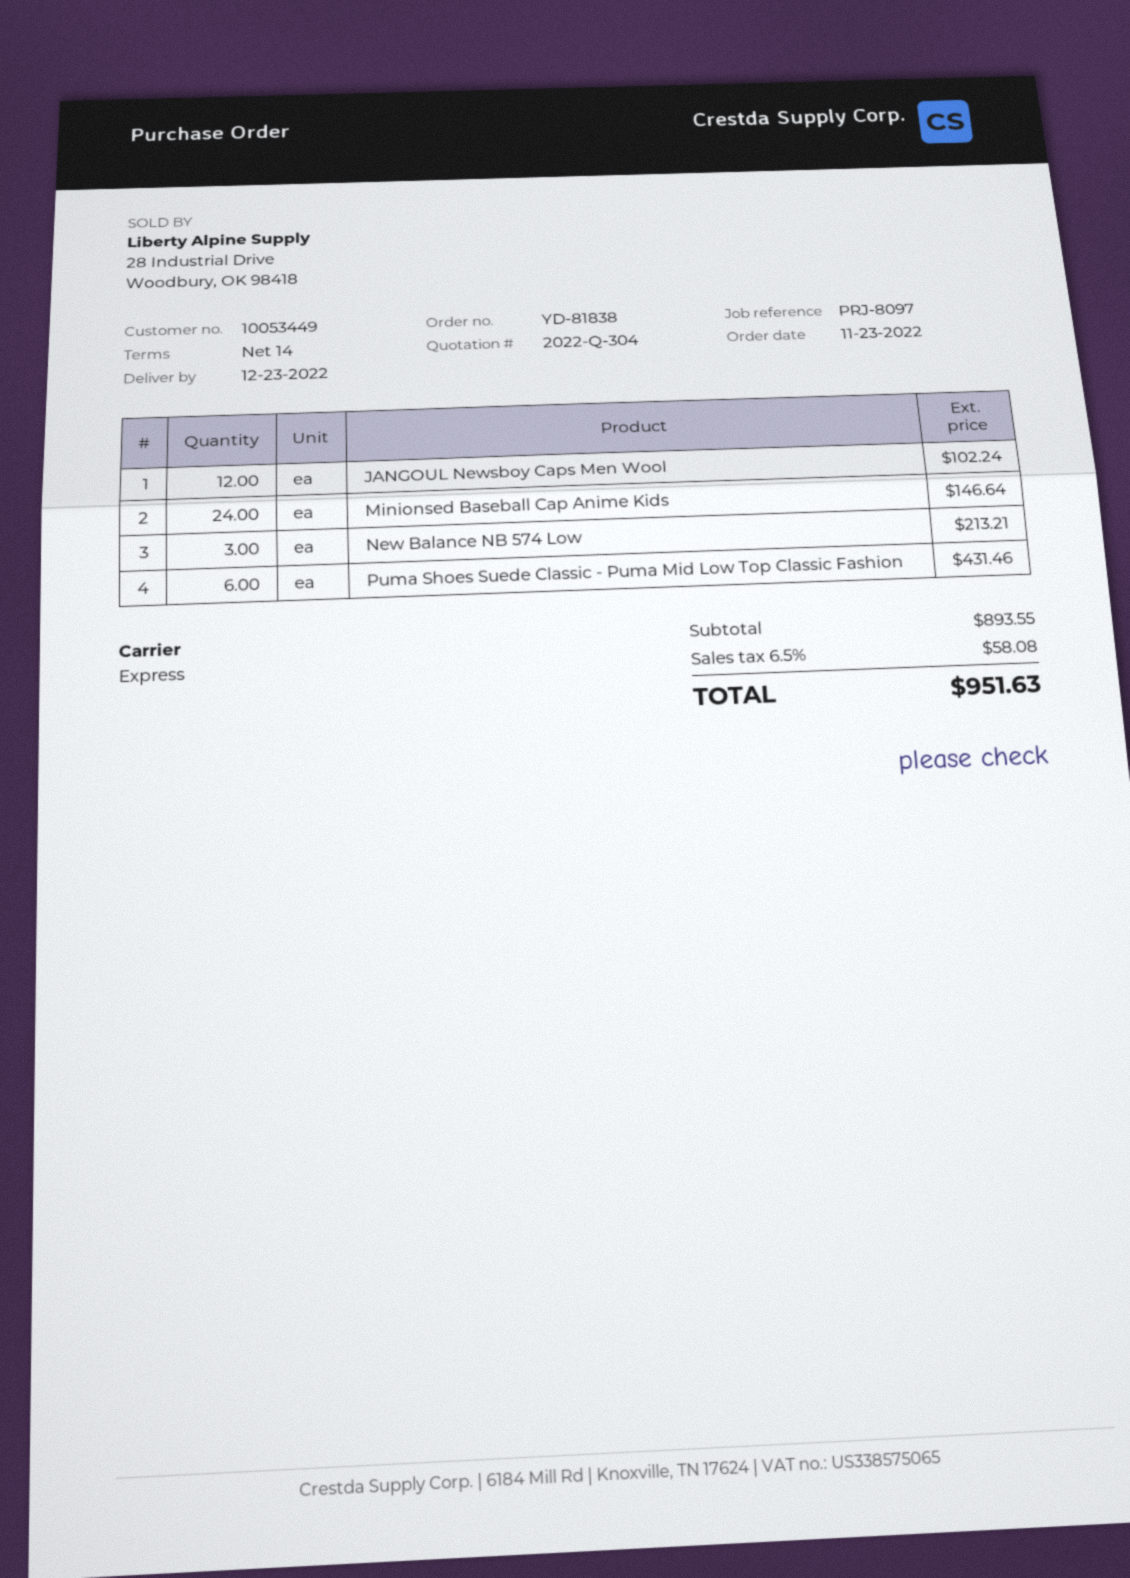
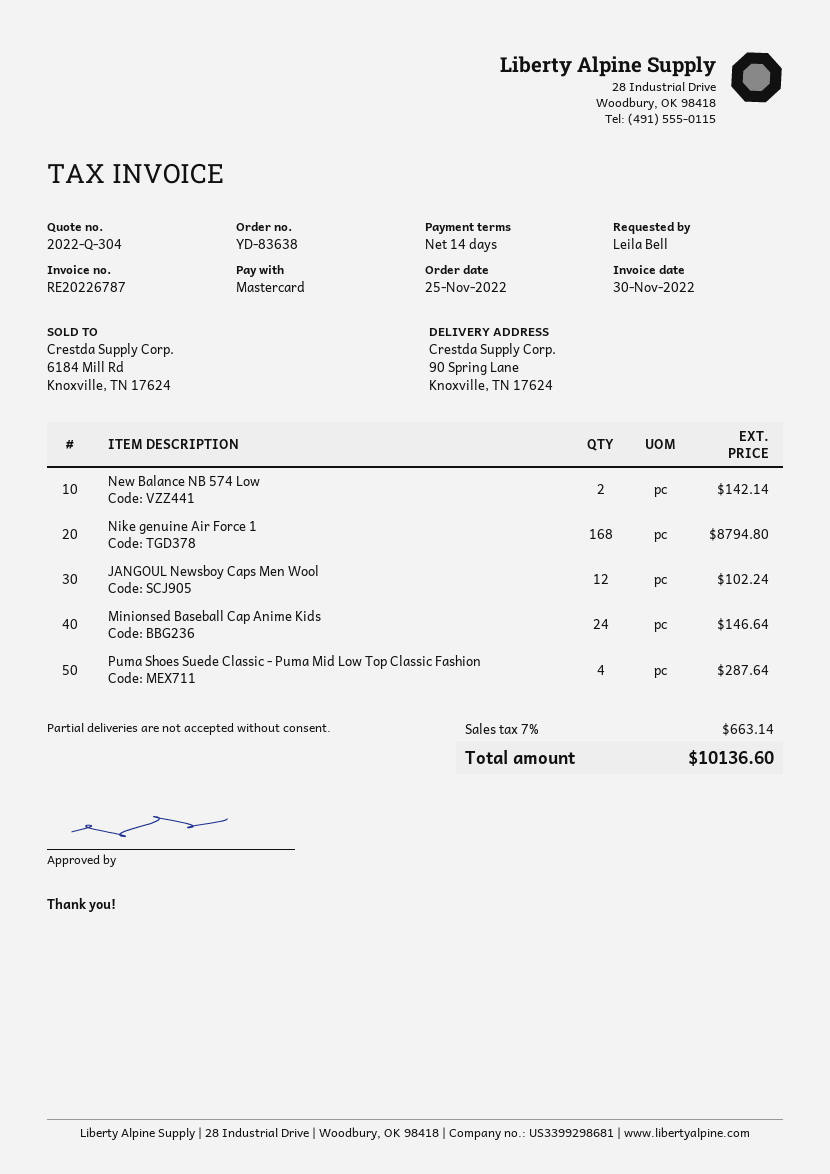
order number: YD-81838 -> YD-83638
order date: 2022-11-23 -> 2022-11-25
New Balance NB 574 Low: 3 for 213.21 -> 2 for 142.14
Puma Shoes Suede Classic - Puma Mid Low Top Classic Fashion: 6 for 431.46 -> 4 for 287.64
Nike genuine Air Force 1: none -> 168 for 8794.80
tax: 6.5% = 58.08 -> 7% = 663.14
total: 951.63 -> 10136.60

